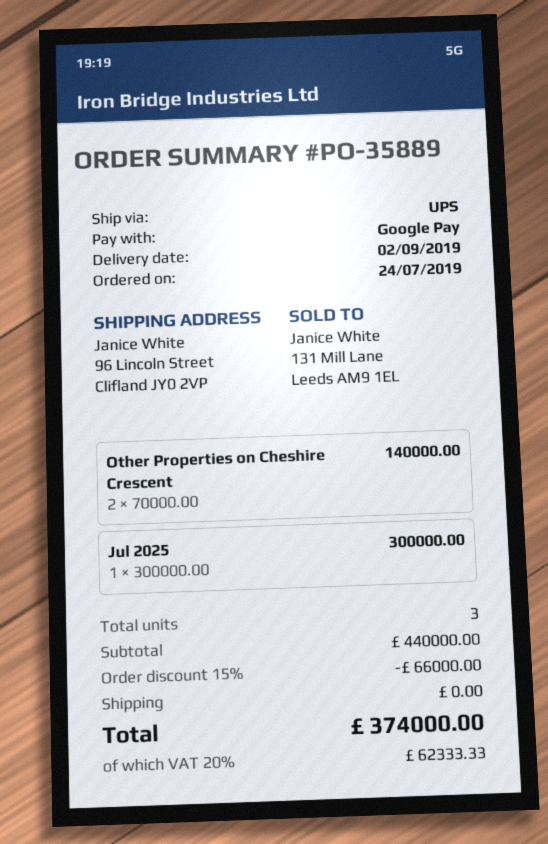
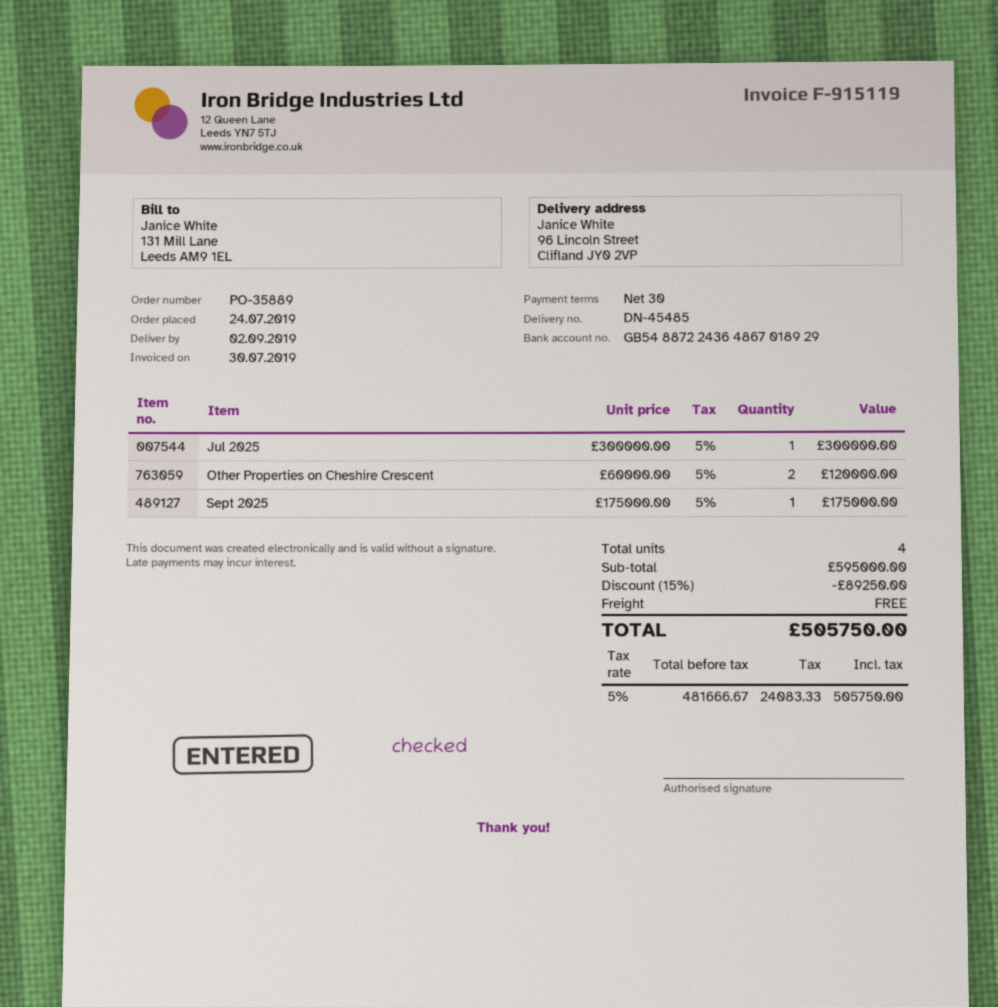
Other Properties on Cheshire Crescent: 2 x 70000.00 = 140000.00 -> 2 x 60000.00 = 120000.00
Sept 2025: none -> 1 x 175000.00 = 175000.00
total quantity: 3 -> 4
subtotal: 440000.00 -> 595000.00
discount: 15% = 66000.00 -> 15% = 89250.00
tax: 20% = 62333.33 -> 5% = 24083.33
total: 374000.00 -> 505750.00

